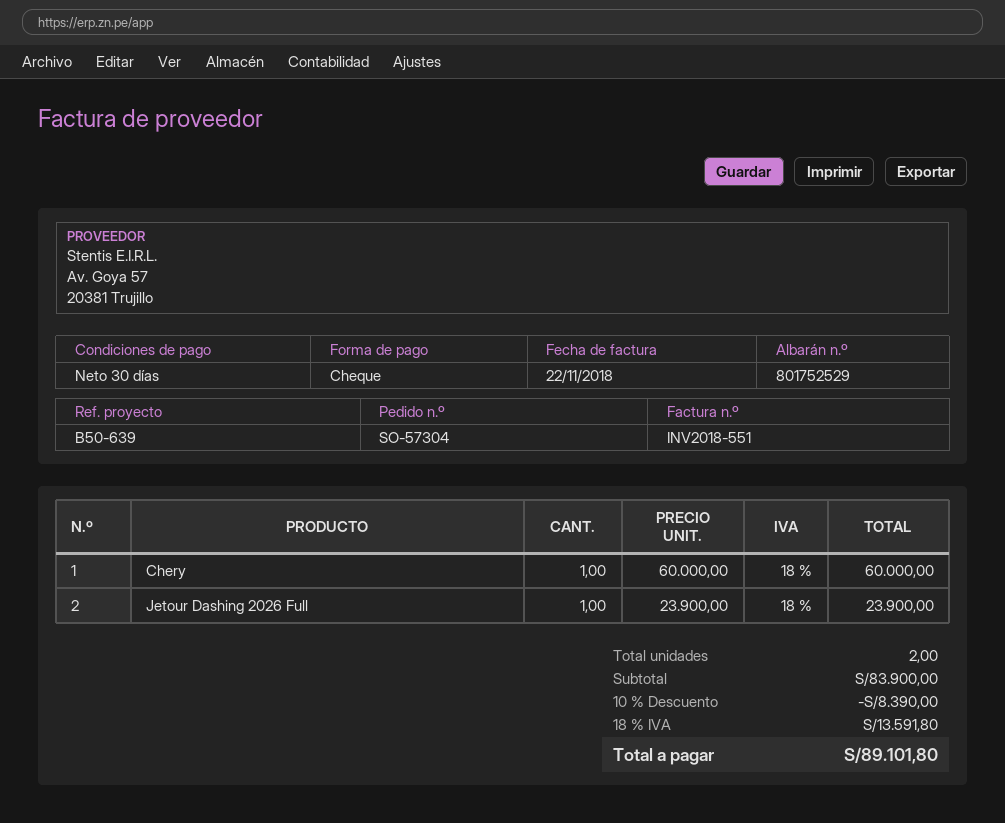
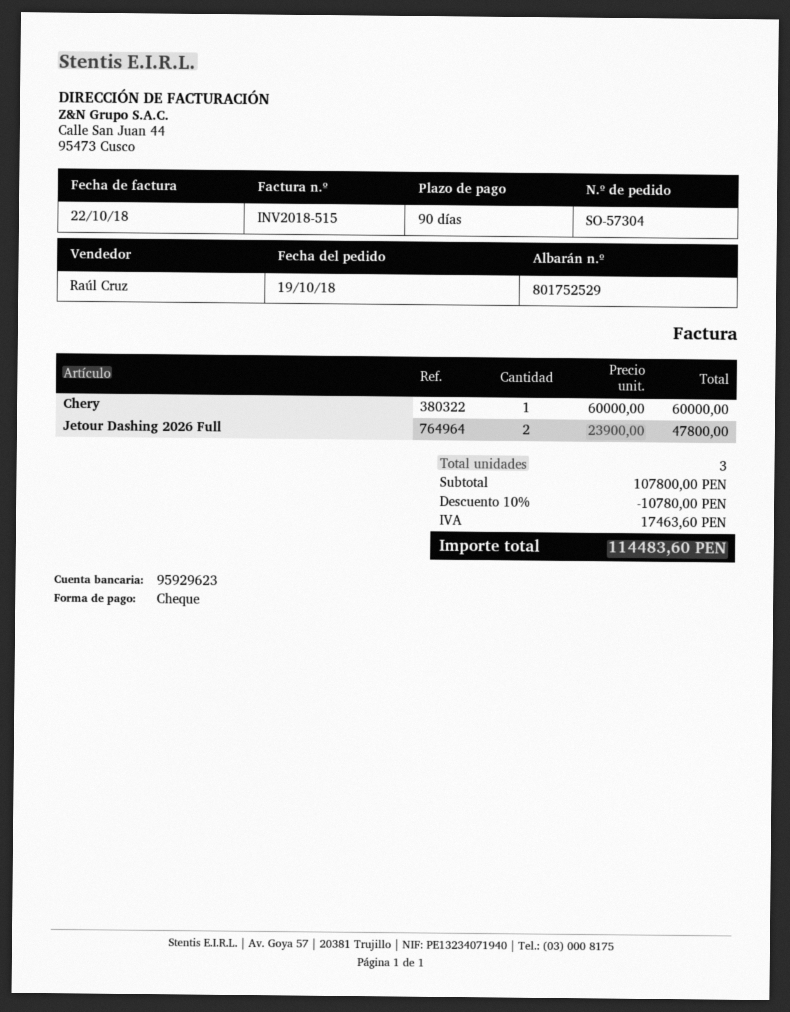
invoice number: INV2018-551 -> INV2018-515
invoice date: 2018-11-22 -> 2018-10-22
payment terms: 30 days -> 90 days
Jetour Dashing 2026 Full: 1 x 23900.00 = 23900.00 -> 2 x 23900.00 = 47800.00
total quantity: 2 -> 3
subtotal: 83900.00 -> 107800.00
discount: 10% = 8390.00 -> 10% = 10780.00
tax: 13591.80 -> 17463.60
total: 89101.80 -> 114483.60

